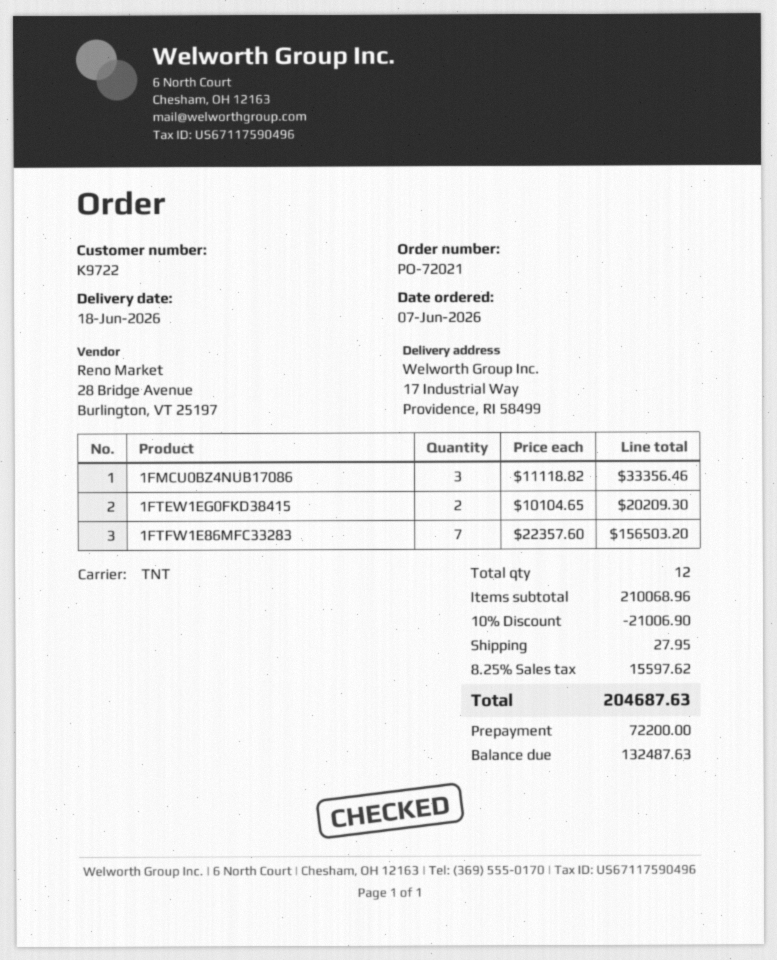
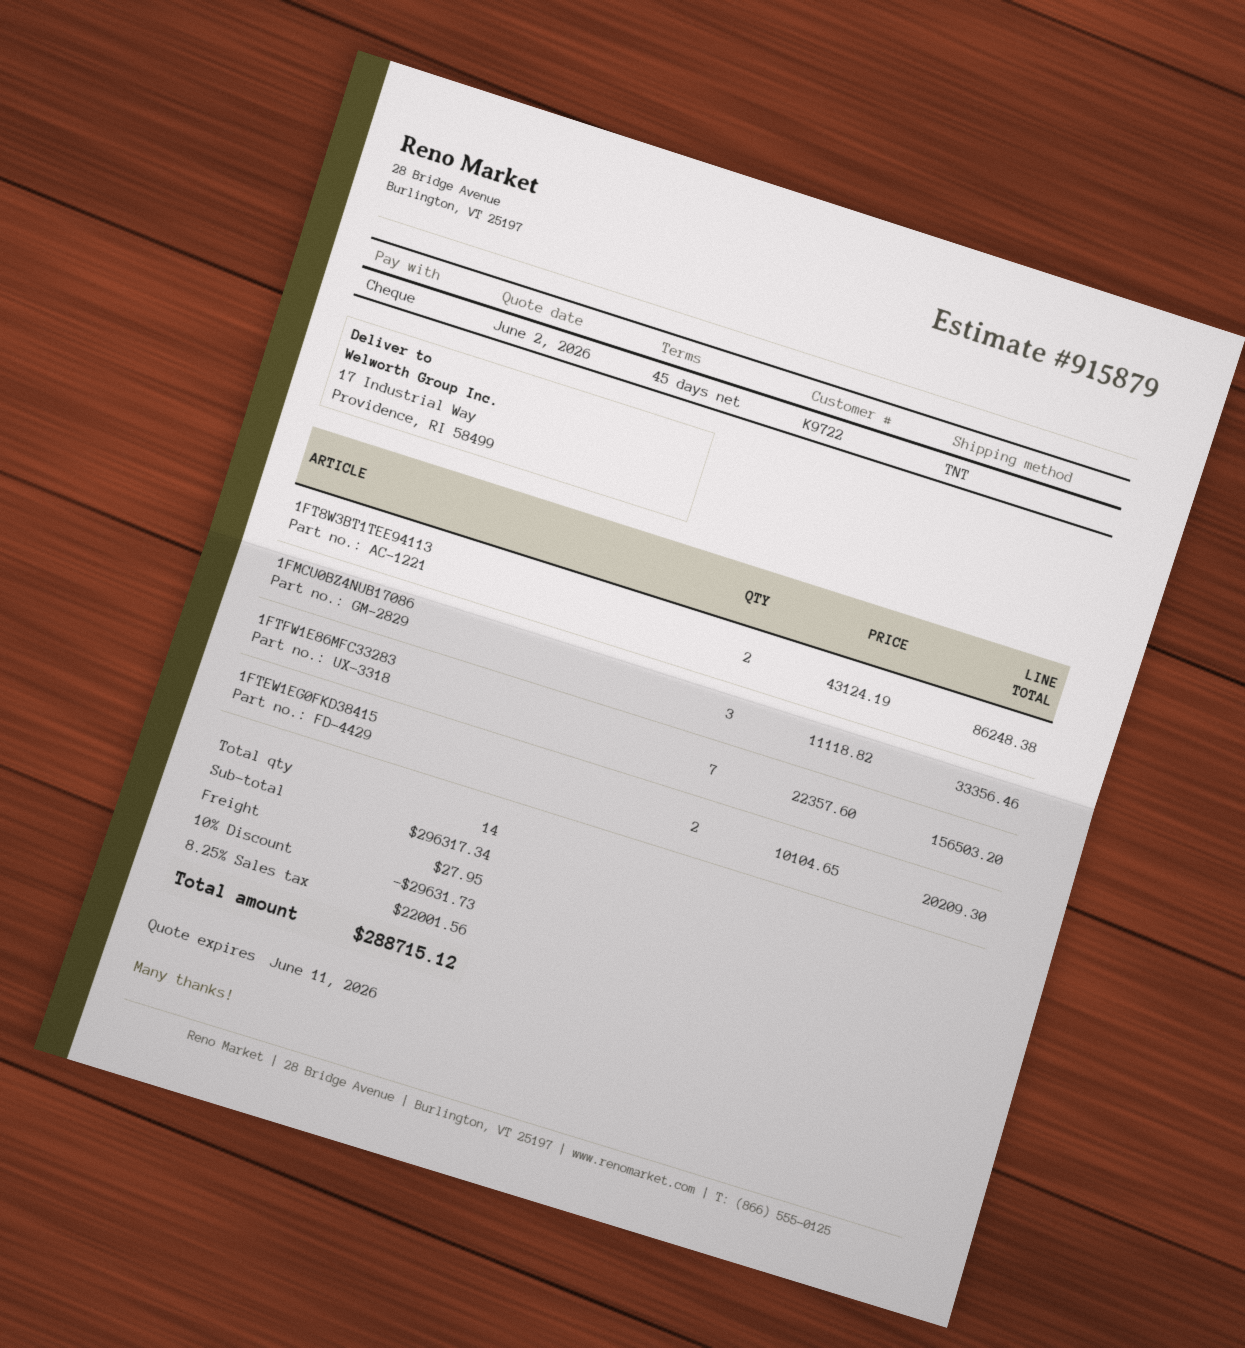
1FT8W3BT1TEE94113: none -> 2 x 43124.19 = 86248.38
total quantity: 12 -> 14
subtotal: 210068.96 -> 296317.34
discount: 10% = 21006.90 -> 10% = 29631.73
tax: 8.25% = 15597.62 -> 8.25% = 22001.56
total: 204687.63 -> 288715.12

